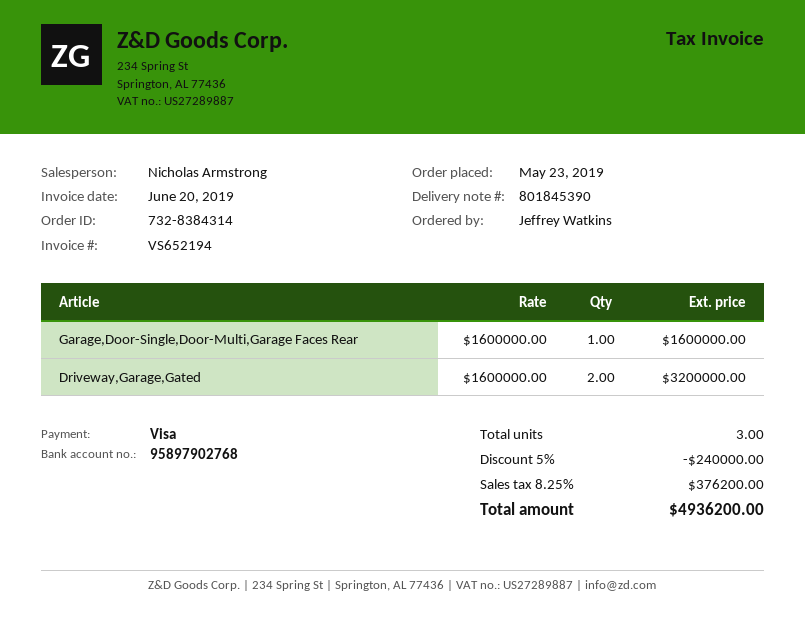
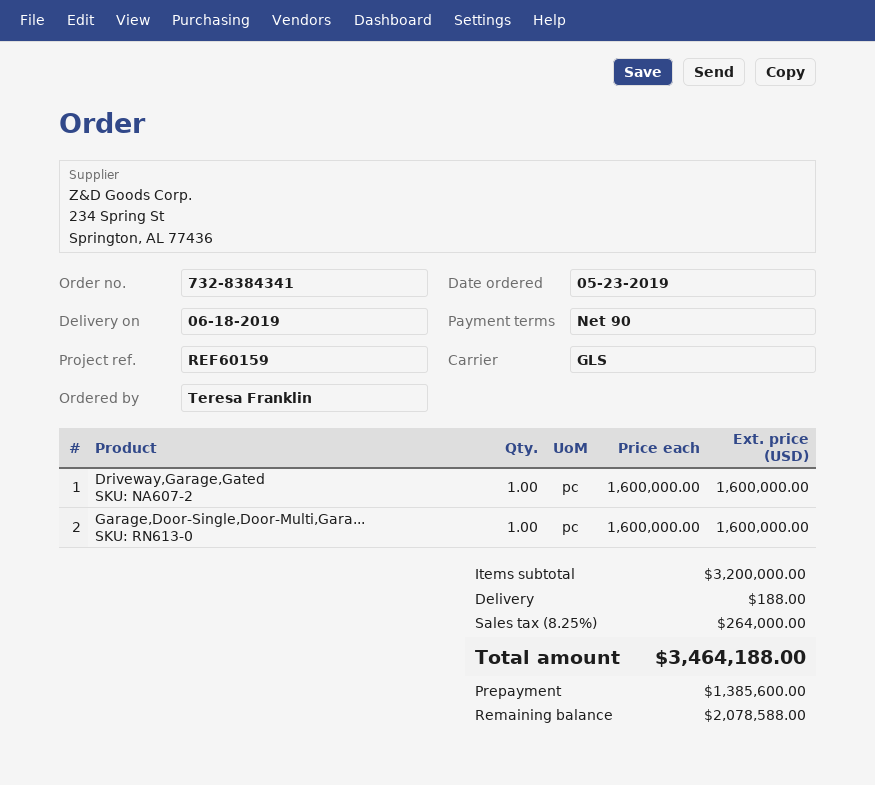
order number: 732-8384314 -> 732-8384341
ordered by: Jeffrey Watkins -> Teresa Franklin
Driveway,Garage,Gated: 2 x 1600000.00 = 3200000.00 -> 1 x 1600000.00 = 1600000.00
discount: 5% = 240000.00 -> none
shipping: none -> 188.00
tax: 8.25% = 376200.00 -> 8.25% = 264000.00
total: 4936200.00 -> 3464188.00

